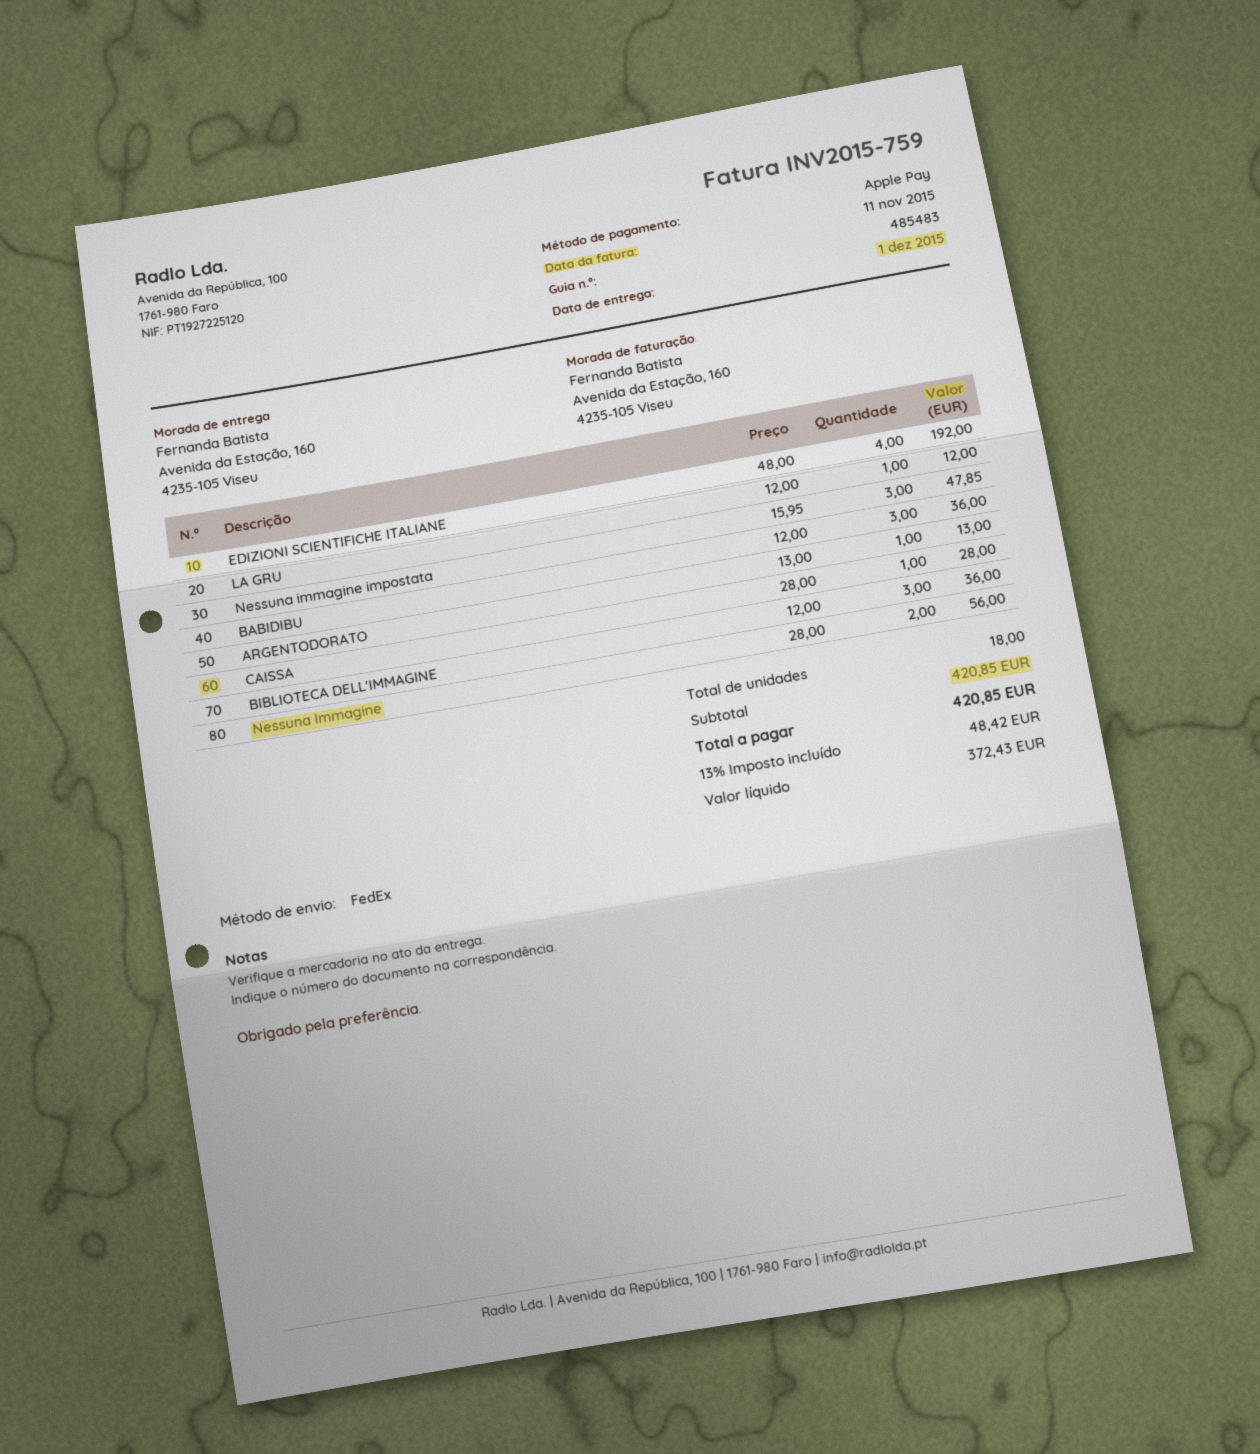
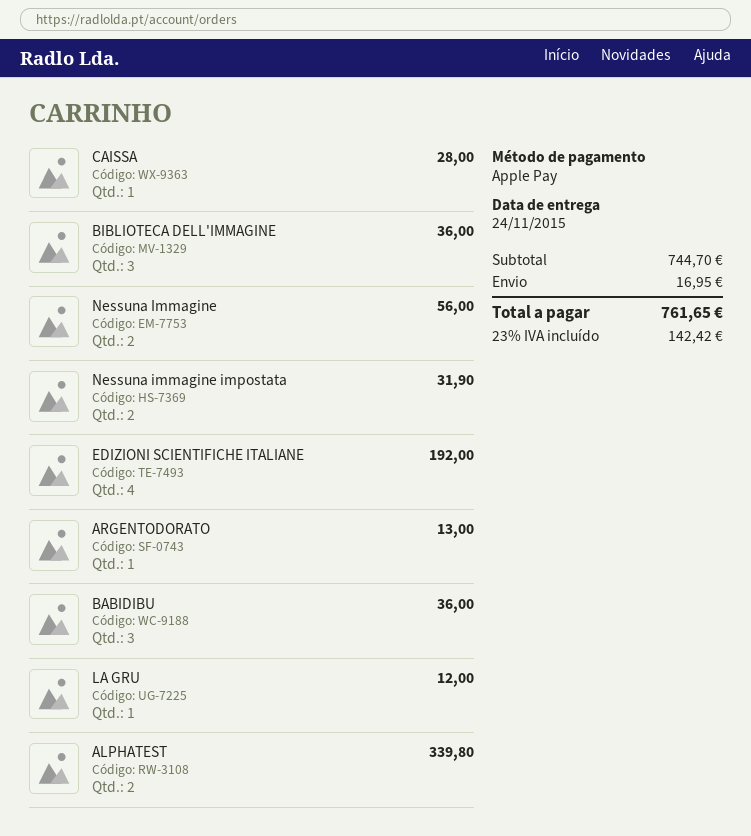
delivery date: 2015-12-01 -> 2015-11-24
Nessuna immagine impostata: 3 for 47.85 -> 2 for 31.90
ALPHATEST: none -> 2 for 339.80
subtotal: 420.85 -> 744.70
shipping: none -> 16.95
tax: 13% = 48.42 -> 23% = 142.42
total: 420.85 -> 761.65

